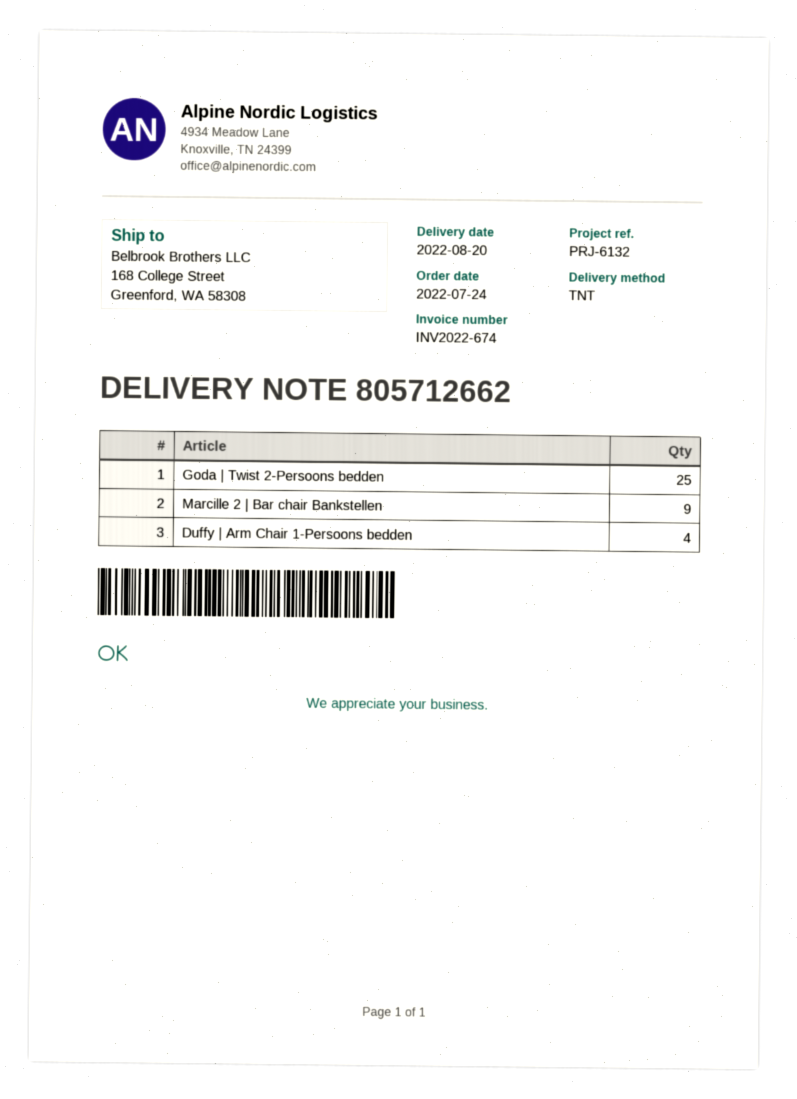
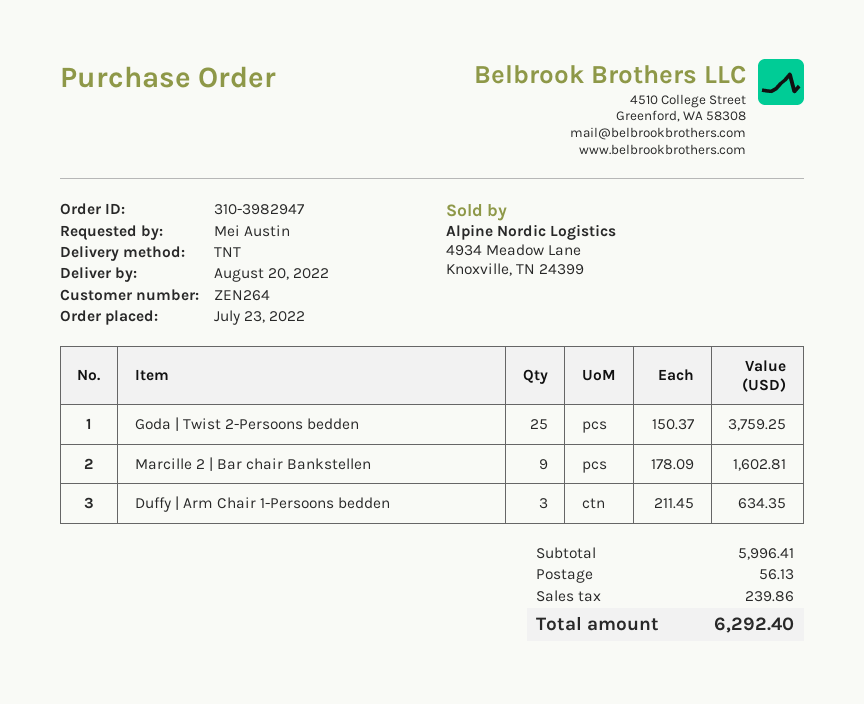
order date: 2022-07-24 -> 2022-07-23
Duffy | Arm Chair 1-Persoons bedden: 4 -> 3

